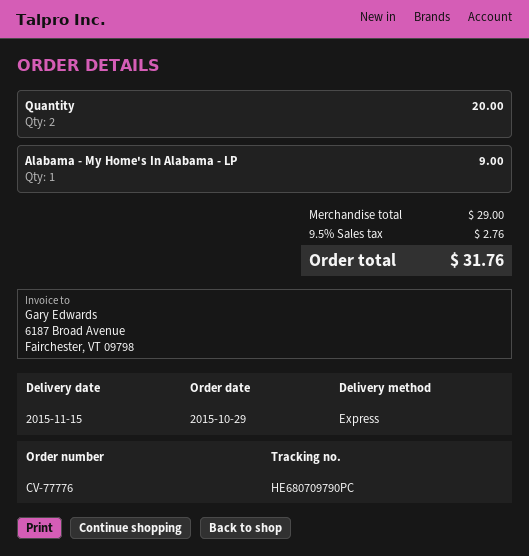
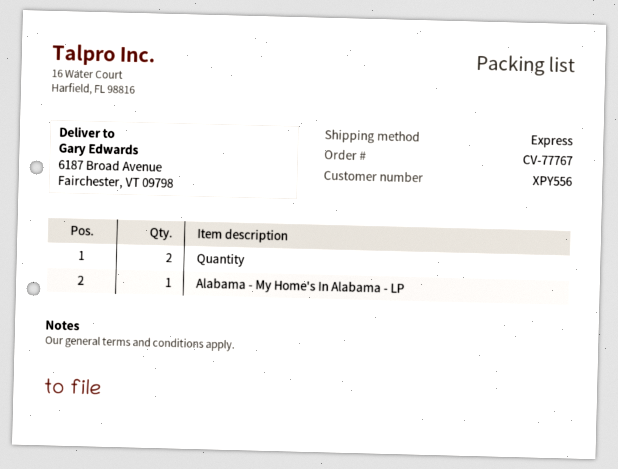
order number: CV-77776 -> CV-77767

